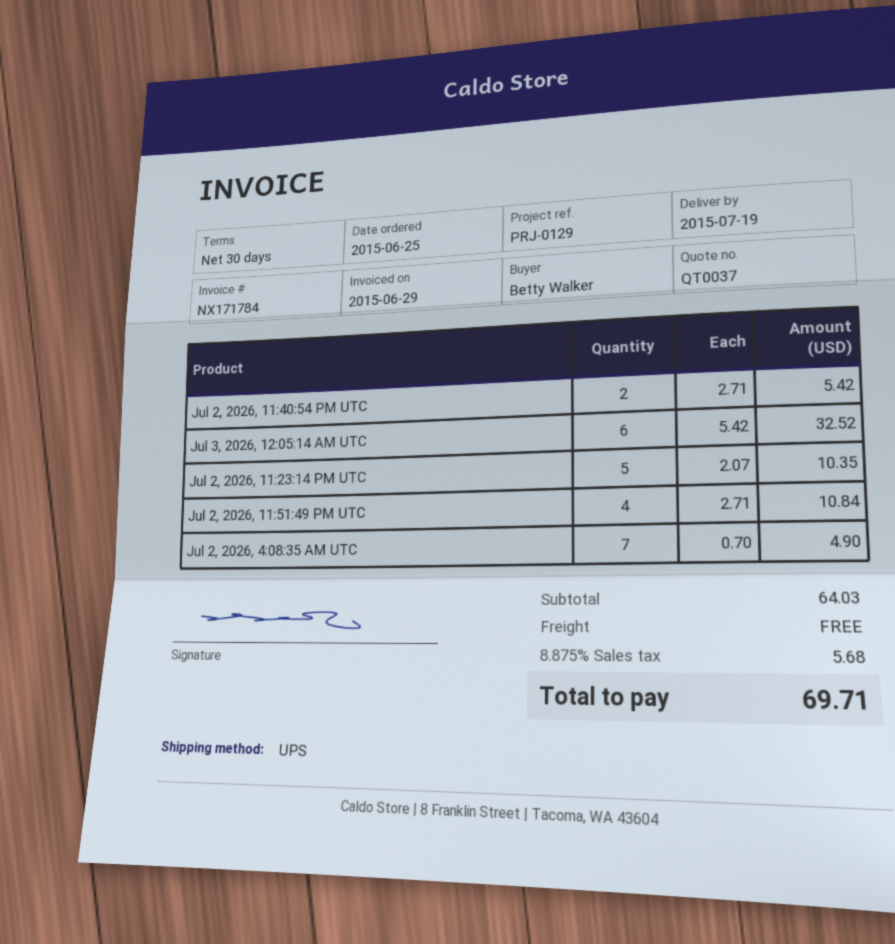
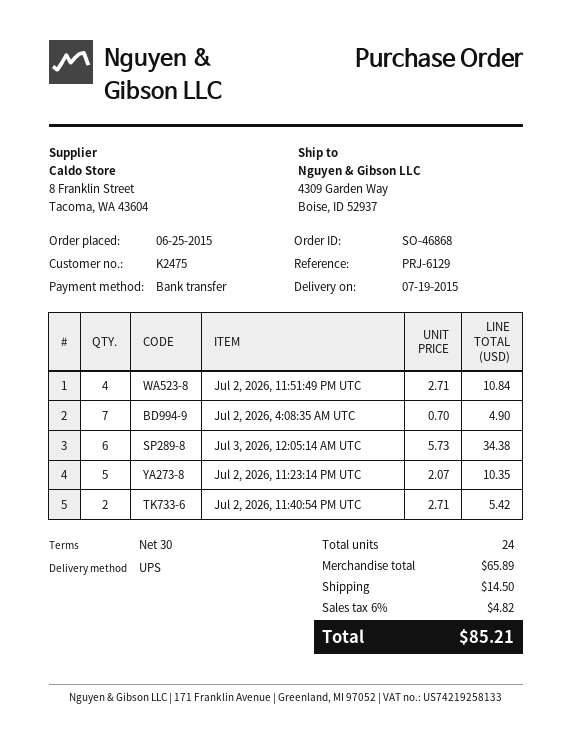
reference: PRJ-0129 -> PRJ-6129
Jul 3, 2026, 12:05:14 AM UTC: 6 x 5.42 = 32.52 -> 6 x 5.73 = 34.38
subtotal: 64.03 -> 65.89
shipping: 0.00 -> 14.50
tax: 8.875% = 5.68 -> 6% = 4.82
total: 69.71 -> 85.21

